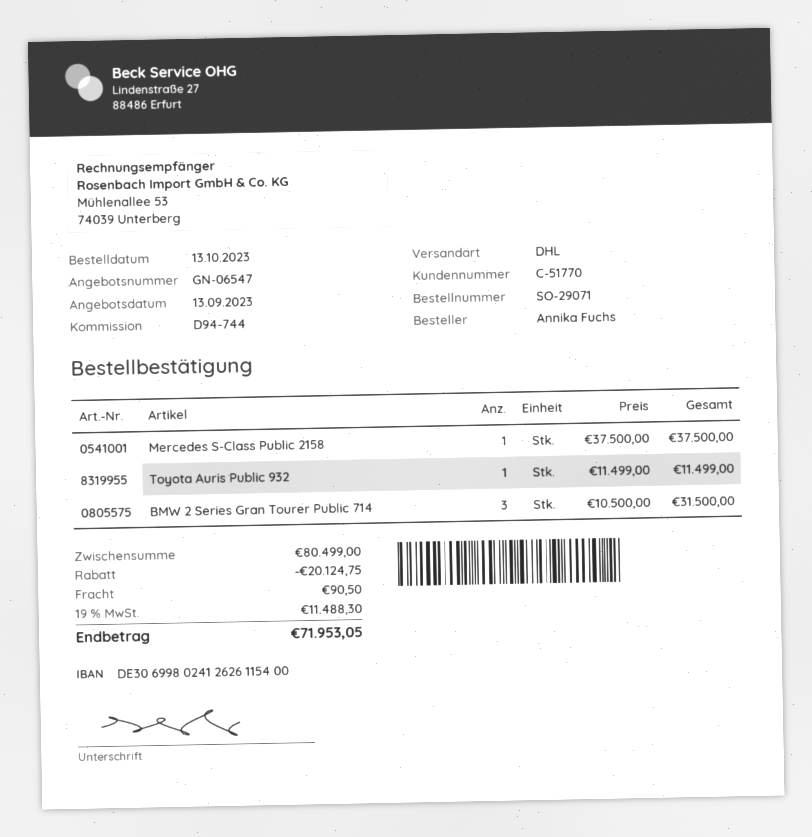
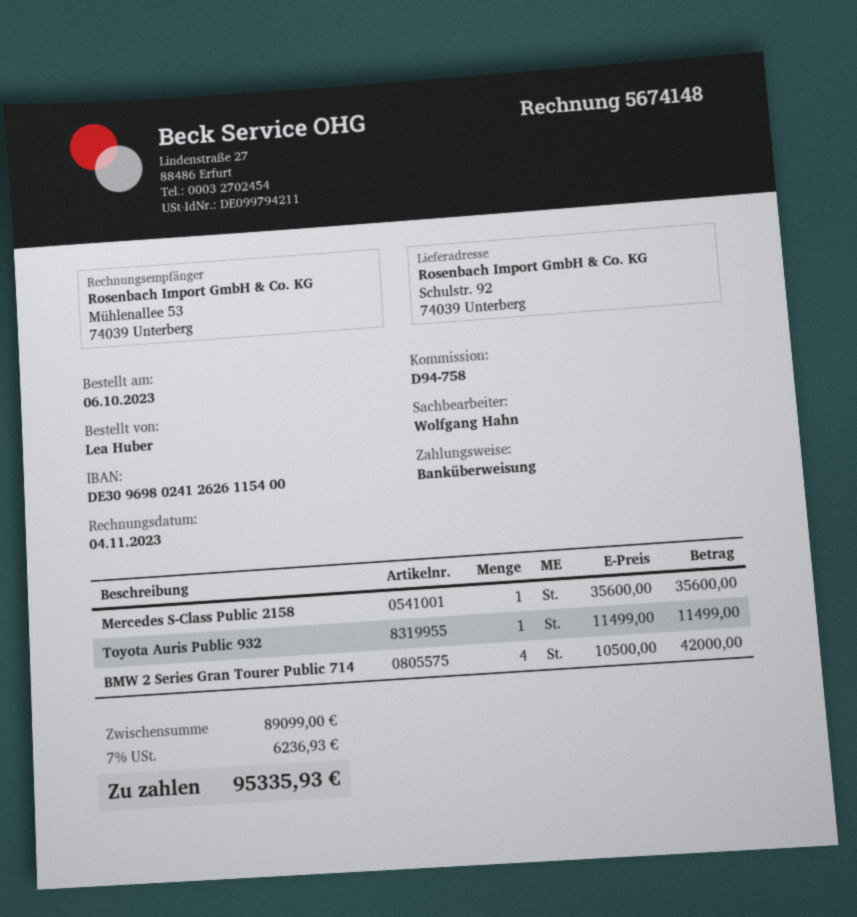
order date: 2023-10-13 -> 2023-10-06
reference: D94-744 -> D94-758
ordered by: Annika Fuchs -> Lea Huber
bank account: DE30699802412626115400 -> DE30969802412626115400
Mercedes S-Class Public 2158: 1 x 37500.00 = 37500.00 -> 1 x 35600.00 = 35600.00
BMW 2 Series Gran Tourer Public 714: 3 x 10500.00 = 31500.00 -> 4 x 10500.00 = 42000.00
subtotal: 80499.00 -> 89099.00
discount: 20124.75 -> none
shipping: 90.50 -> none
tax: 19% = 11488.30 -> 7% = 6236.93
total: 71953.05 -> 95335.93

